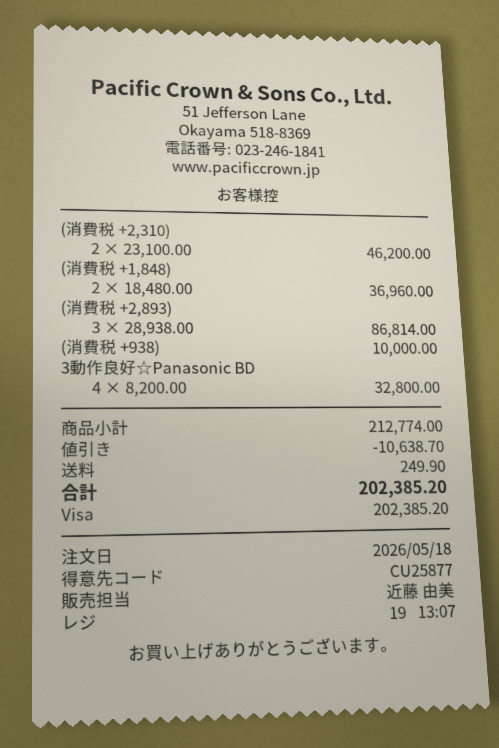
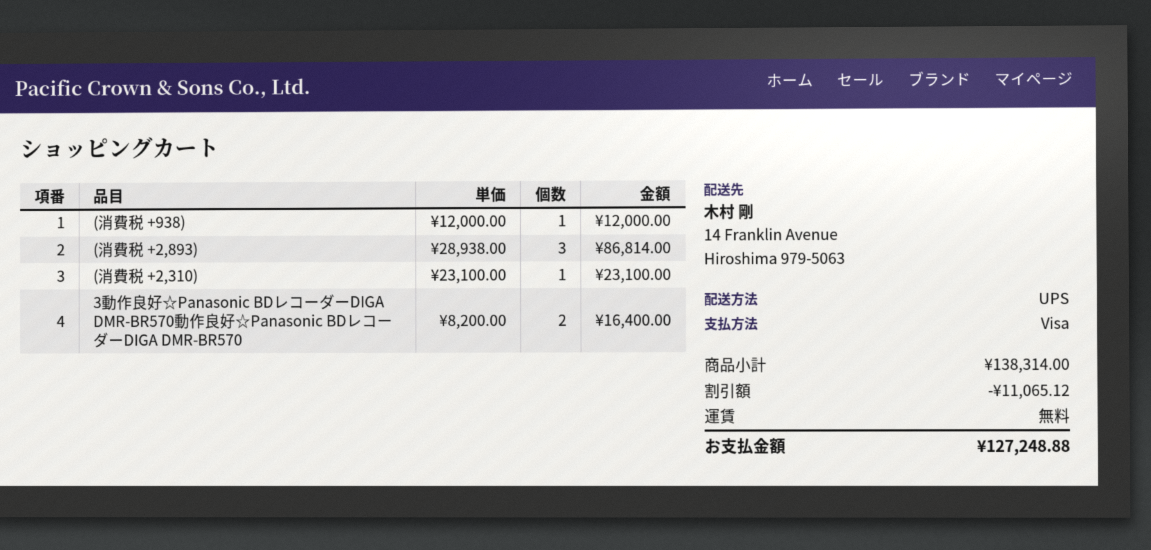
(消費税 +2,310): 2 x 23100.00 = 46200.00 -> 1 x 23100.00 = 23100.00
(消費税 +1,848): 2 x 18480.00 = 36960.00 -> none
(消費税 +938): 1 x 10000.00 = 10000.00 -> 1 x 12000.00 = 12000.00
3動作良好☆Panasonic BD: 4 x 8200.00 = 32800.00 -> 2 x 8200.00 = 16400.00
subtotal: 212774.00 -> 138314.00
discount: 10638.70 -> 11065.12
shipping: 249.90 -> 0.00
total: 202385.20 -> 127248.88

